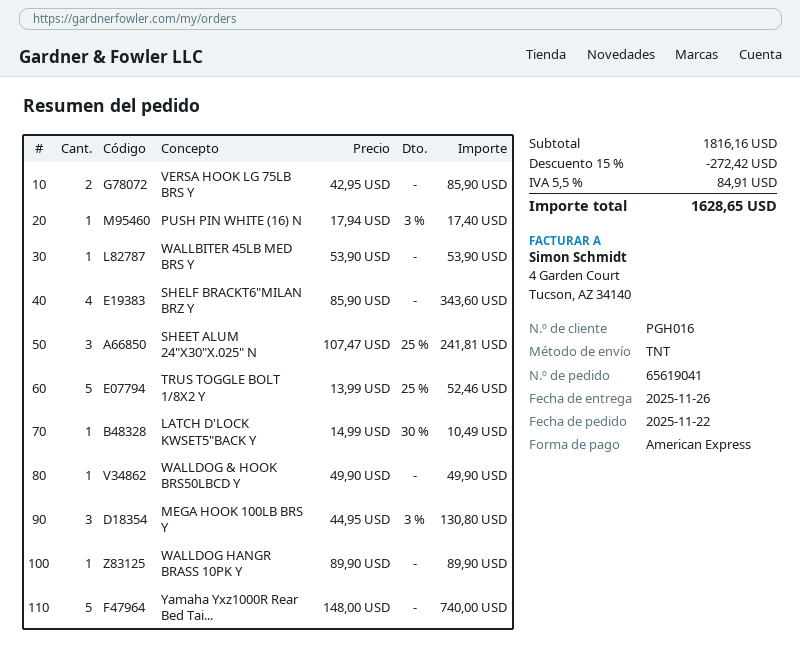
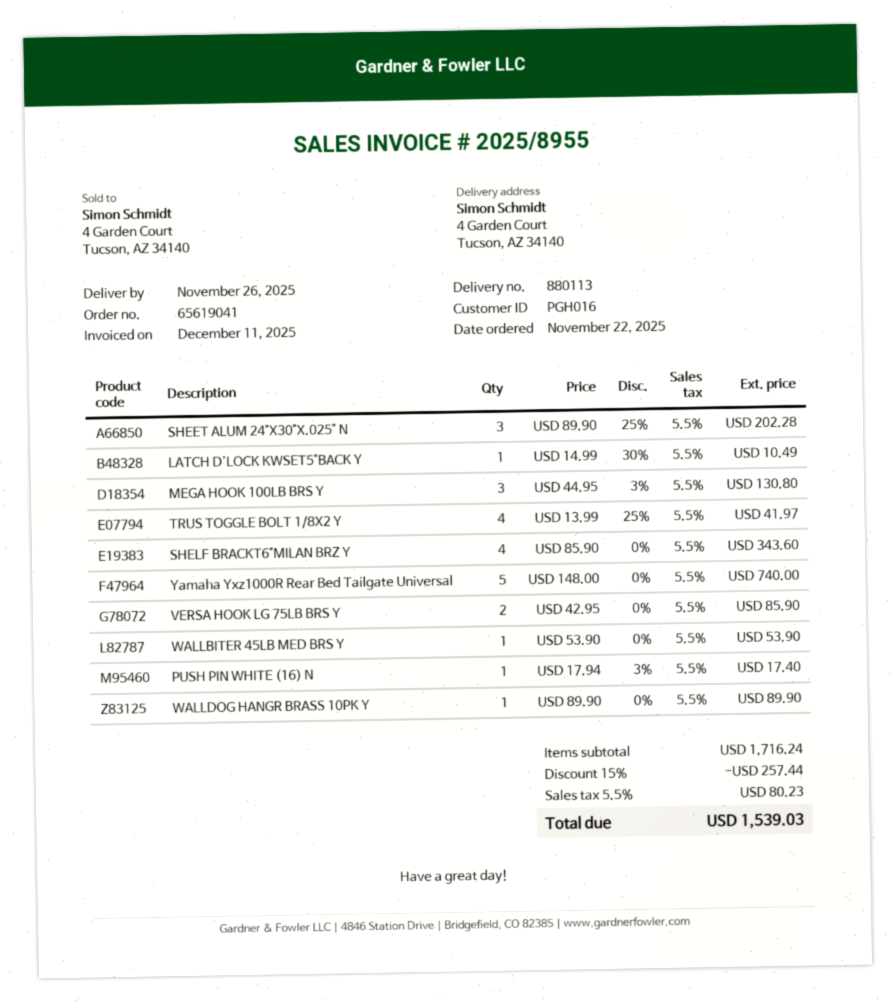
SHEET ALUM 24"X30"X.025" N: 3 x 107.47 - 25% = 241.81 -> 3 x 89.90 - 25% = 202.28
TRUS TOGGLE BOLT 1/8X2 Y: 5 x 13.99 - 25% = 52.46 -> 4 x 13.99 - 25% = 41.97
WALLDOG & HOOK BRS50LBCD Y: 1 x 49.90 = 49.90 -> none
subtotal: 1816.16 -> 1716.24
discount: 15% = 272.42 -> 15% = 257.44
tax: 5.5% = 84.91 -> 5.5% = 80.23
total: 1628.65 -> 1539.03

